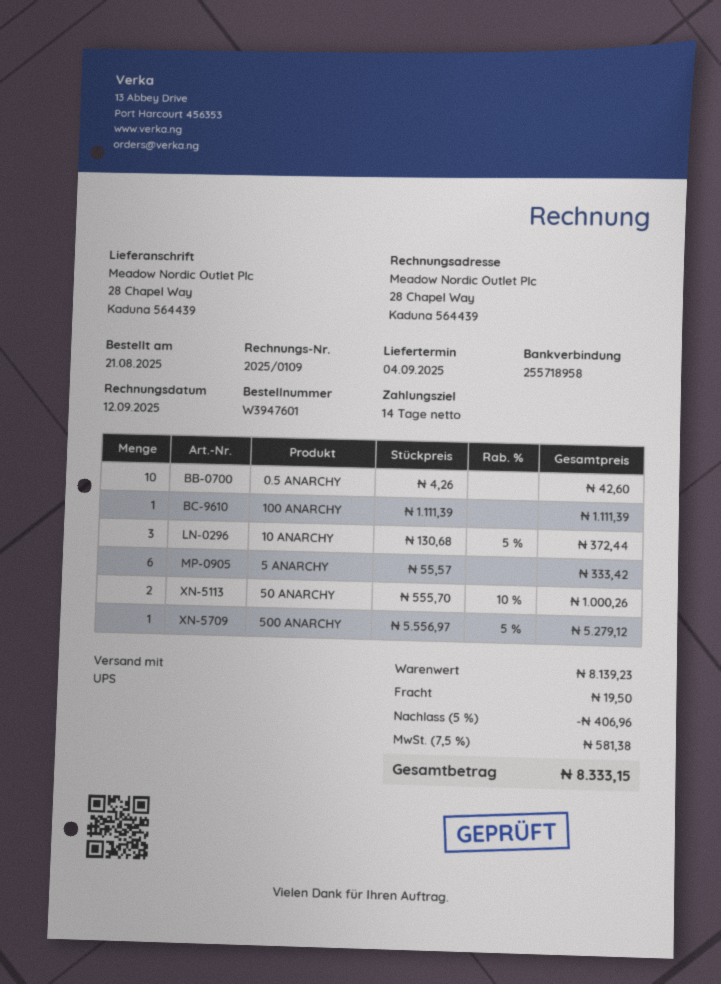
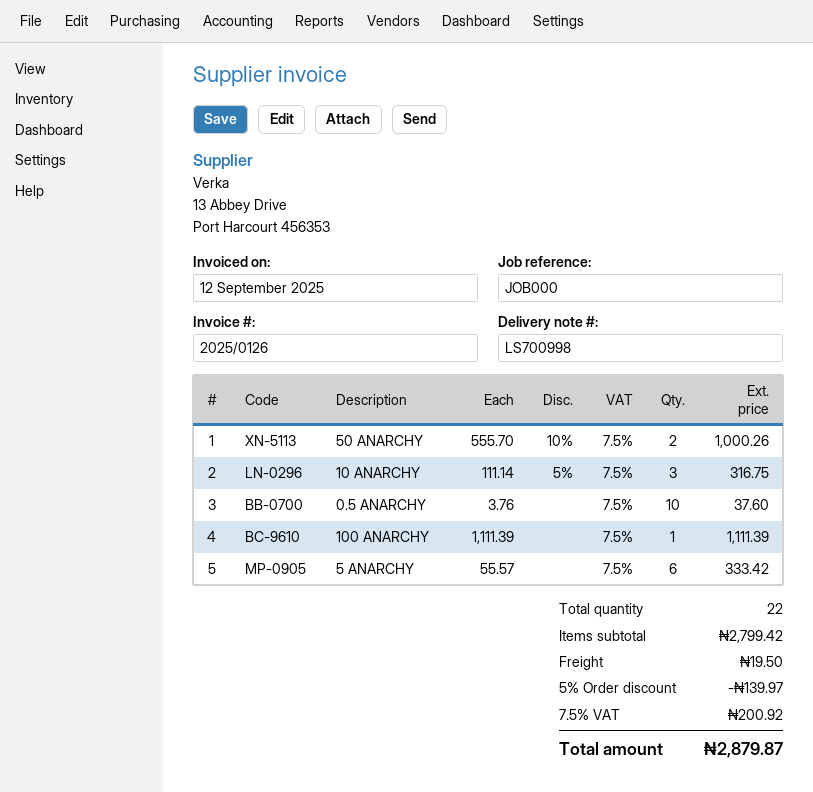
invoice number: 2025/0109 -> 2025/0126
0.5 ANARCHY: 10 x 4.26 = 42.60 -> 10 x 3.76 = 37.60
10 ANARCHY: 3 x 130.68 - 5% = 372.44 -> 3 x 111.14 - 5% = 316.75
500 ANARCHY: 1 x 5556.97 - 5% = 5279.12 -> none
subtotal: 8139.23 -> 2799.42
discount: 5% = 406.96 -> 5% = 139.97
tax: 7.5% = 581.38 -> 7.5% = 200.92
total: 8333.15 -> 2879.87

